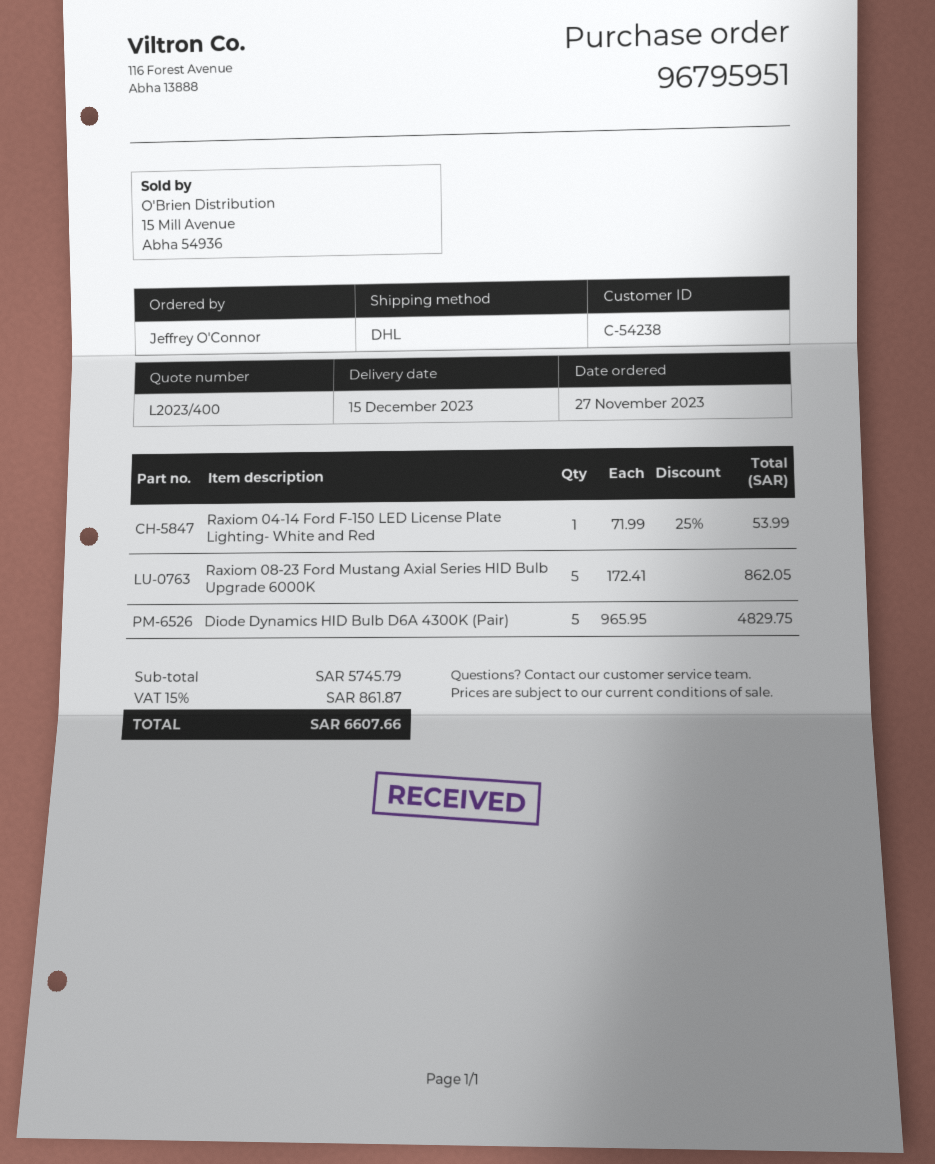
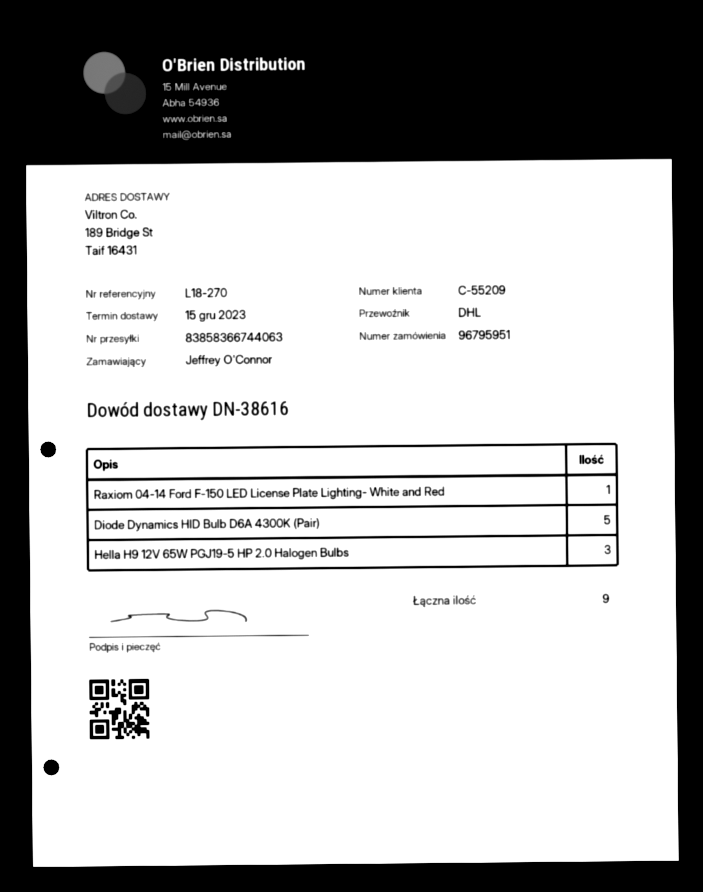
customer number: C-54238 -> C-55209
Raxiom 08-23 Ford Mustang Axial Series HID Bulb Upgrade 6000K: 5 -> none
Hella H9 12V 65W PGJ19-5 HP 2.0 Halogen Bulbs: none -> 3

